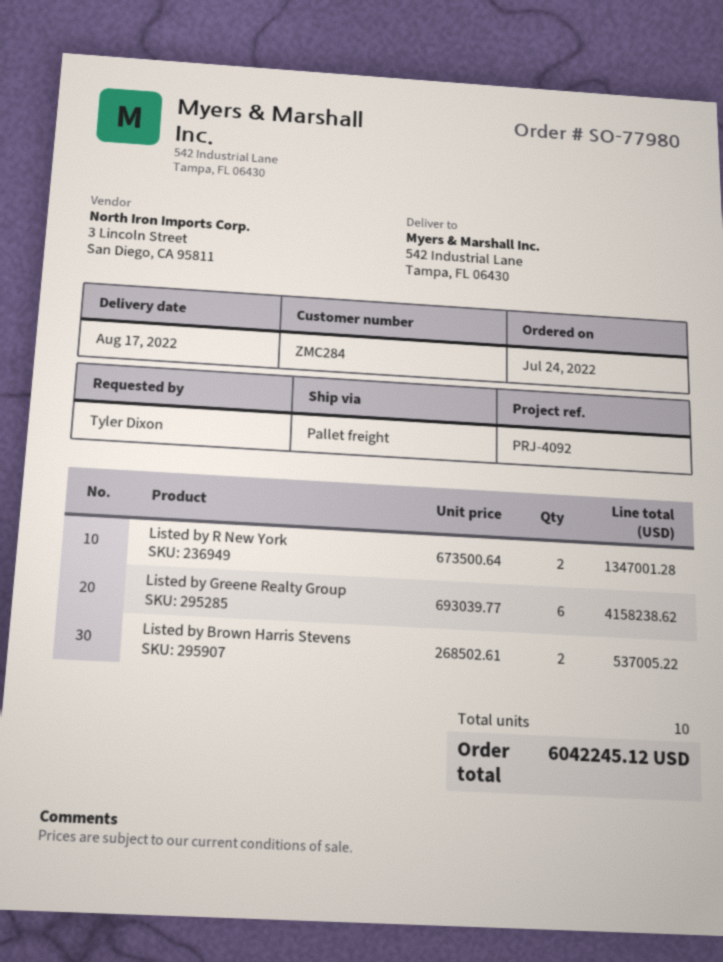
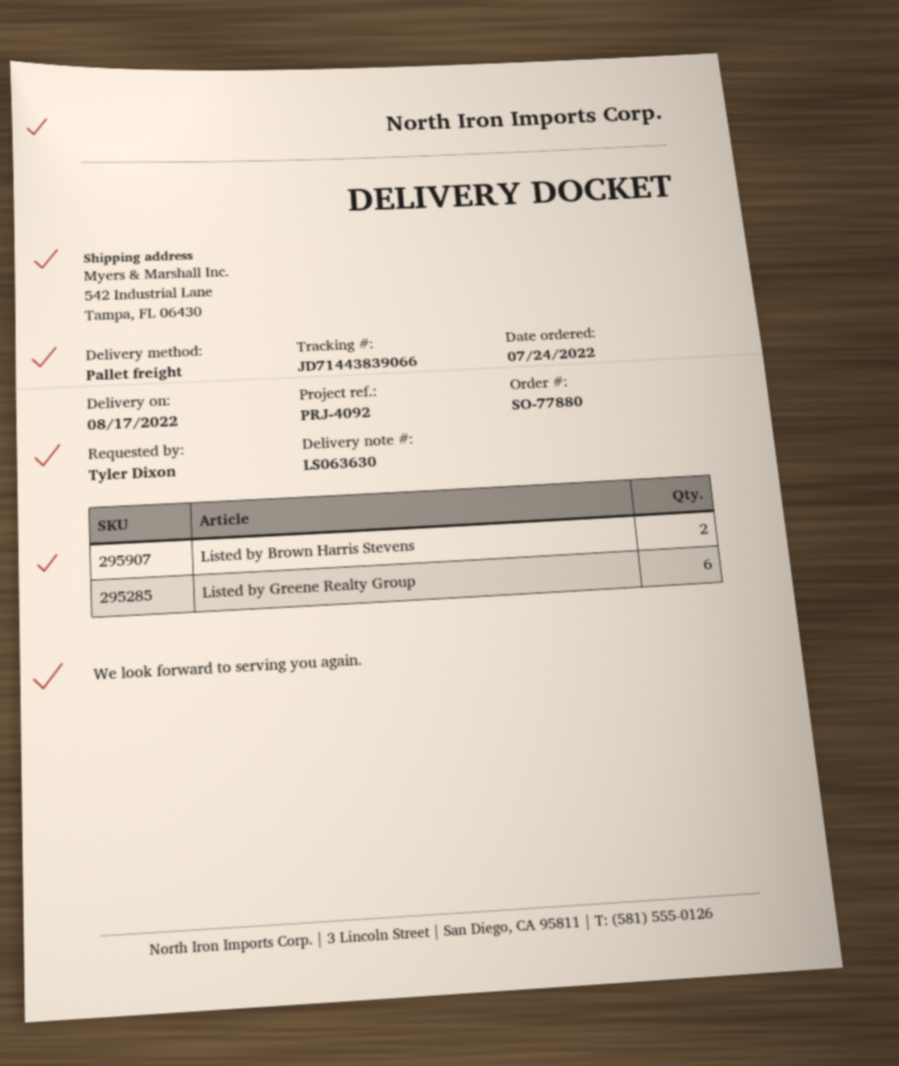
order number: SO-77980 -> SO-77880
Listed by R New York: 2 -> none

